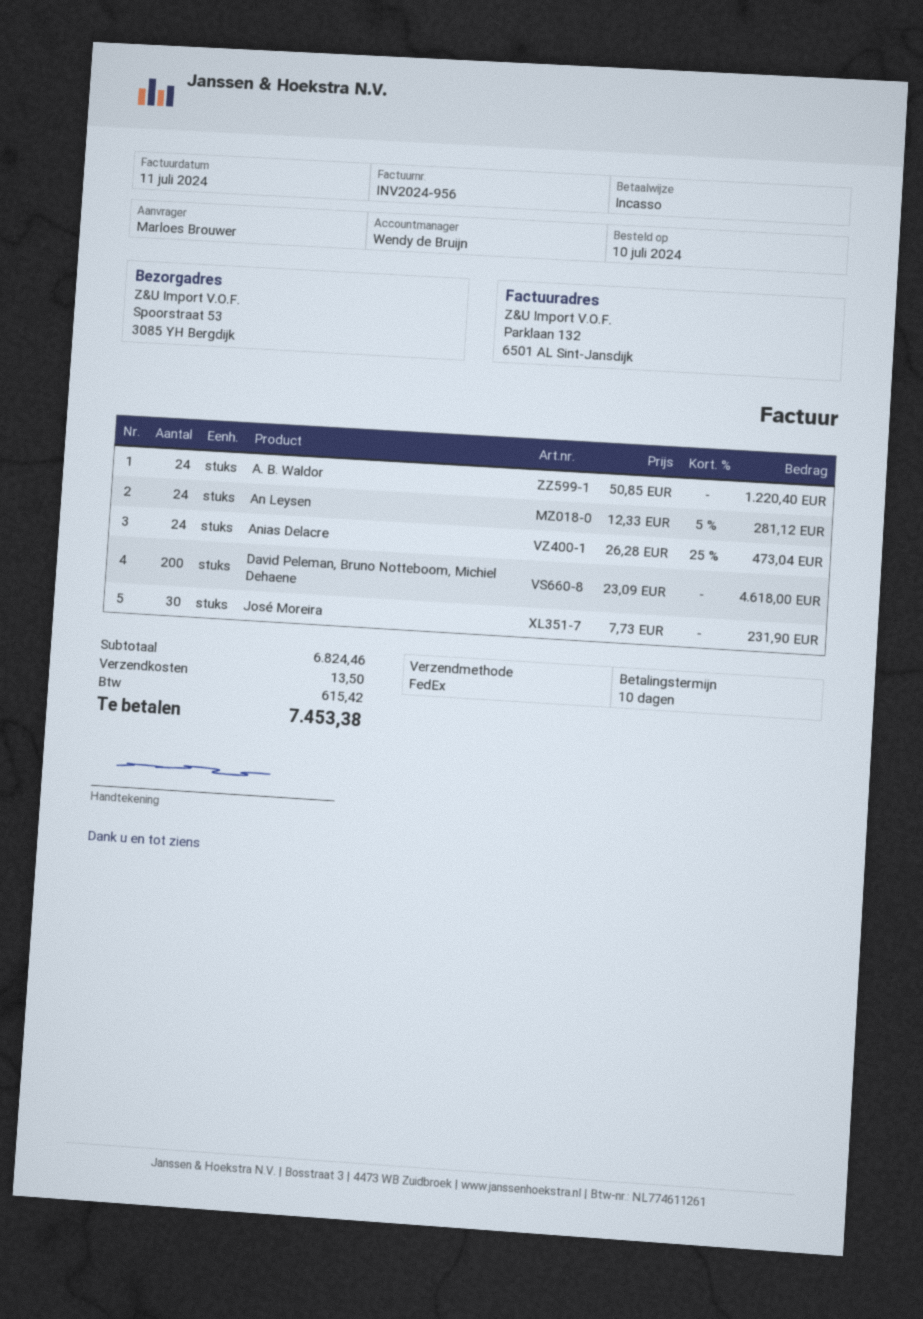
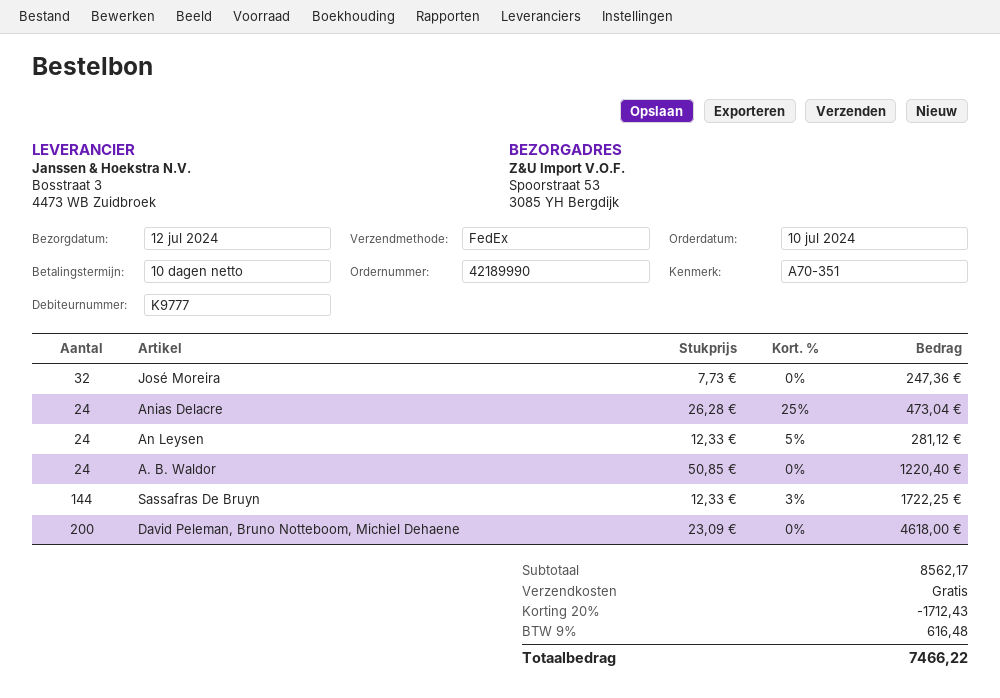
José Moreira: 30 x 7.73 = 231.90 -> 32 x 7.73 = 247.36
Sassafras De Bruyn: none -> 144 x 12.33 - 3% = 1722.25
subtotal: 6824.46 -> 8562.17
discount: none -> 20% = 1712.43
shipping: 13.50 -> 0.00
tax: 615.42 -> 616.48
total: 7453.38 -> 7466.22

